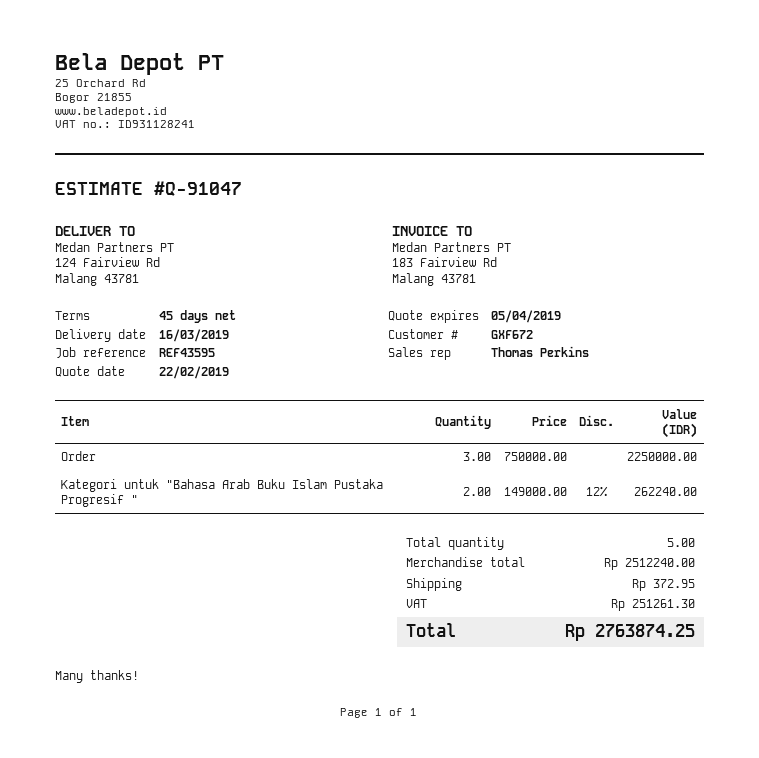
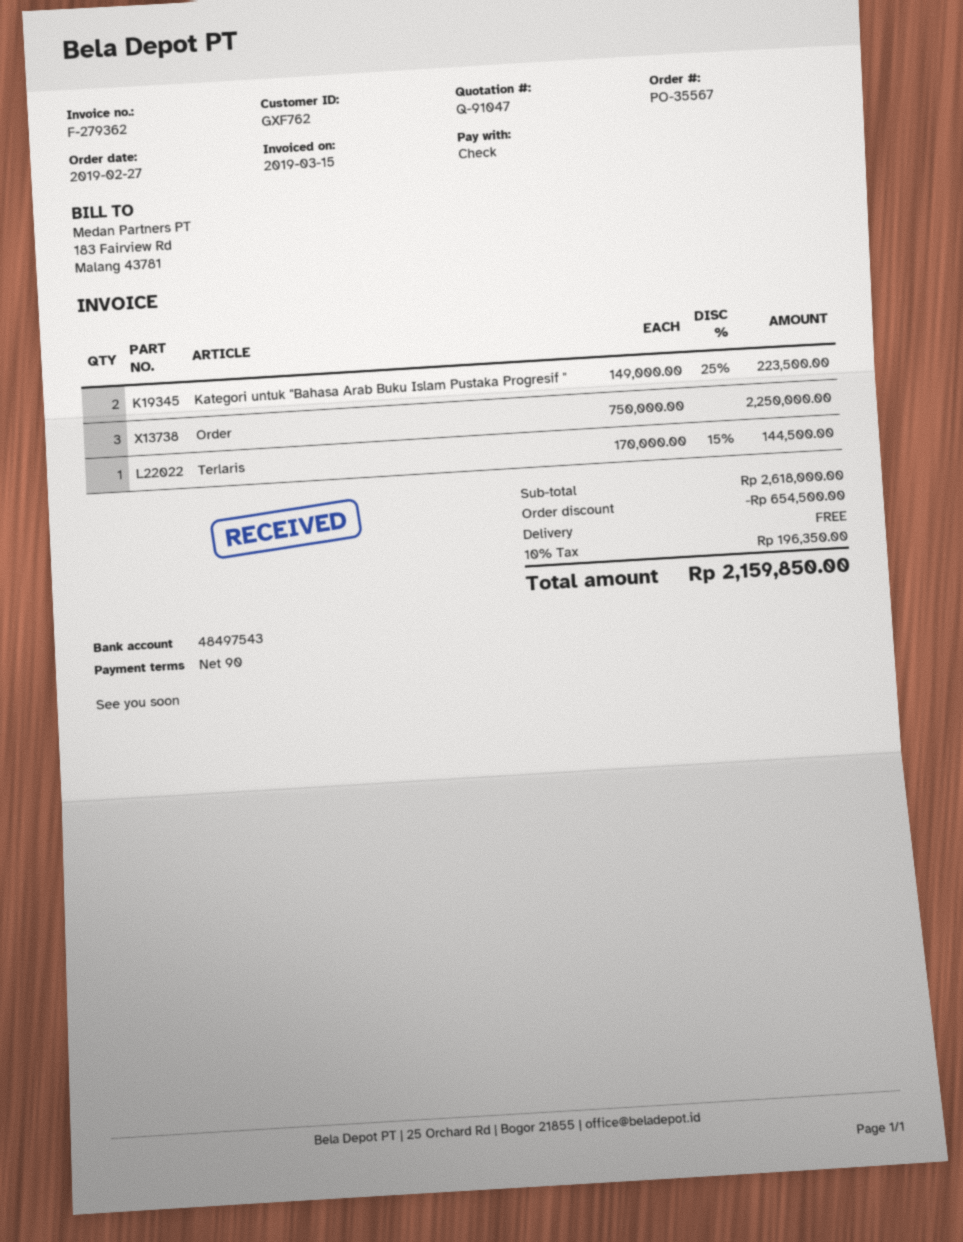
payment terms: 45 days -> 90 days
customer number: GXF672 -> GXF762
Kategori untuk "Bahasa Arab Buku Islam Pustaka Progresif ": 2 x 149000.00 - 12% = 262240.00 -> 2 x 149000.00 - 25% = 223500.00
Terlaris: none -> 1 x 170000.00 - 15% = 144500.00
subtotal: 2512240.00 -> 2618000.00
discount: none -> 654500.00
shipping: 372.95 -> 0.00
tax: 251261.30 -> 196350.00
total: 2763874.25 -> 2159850.00

